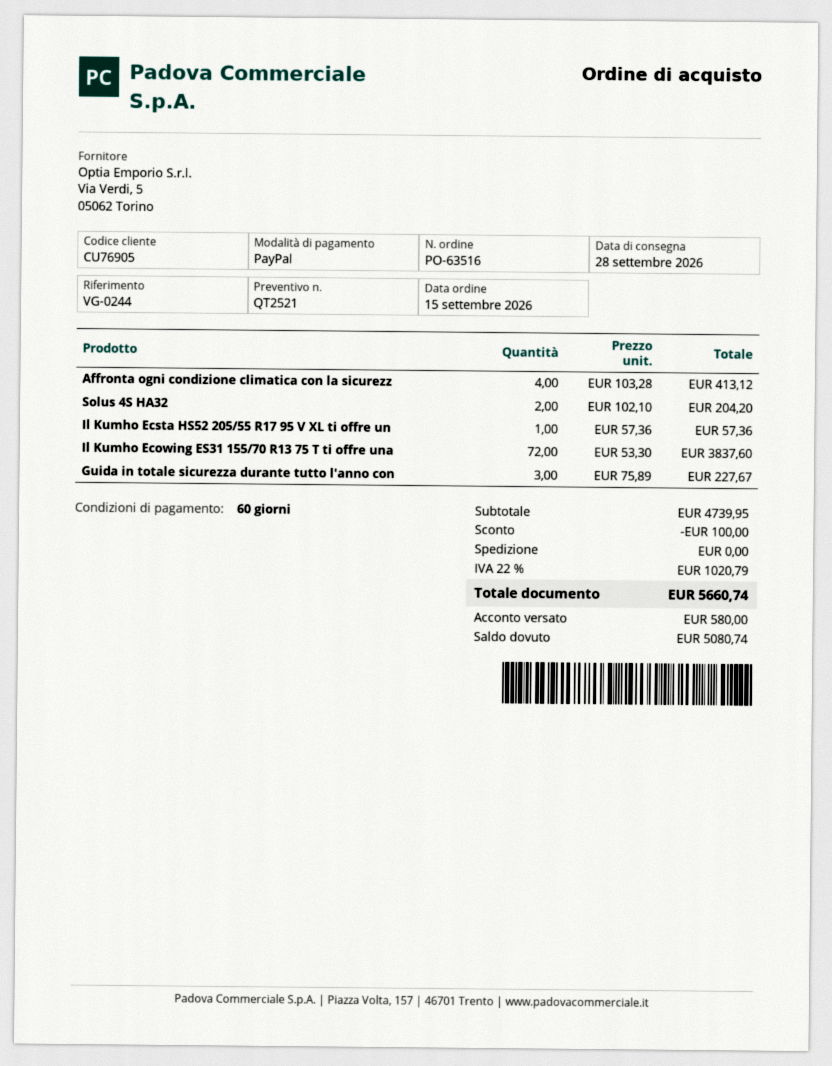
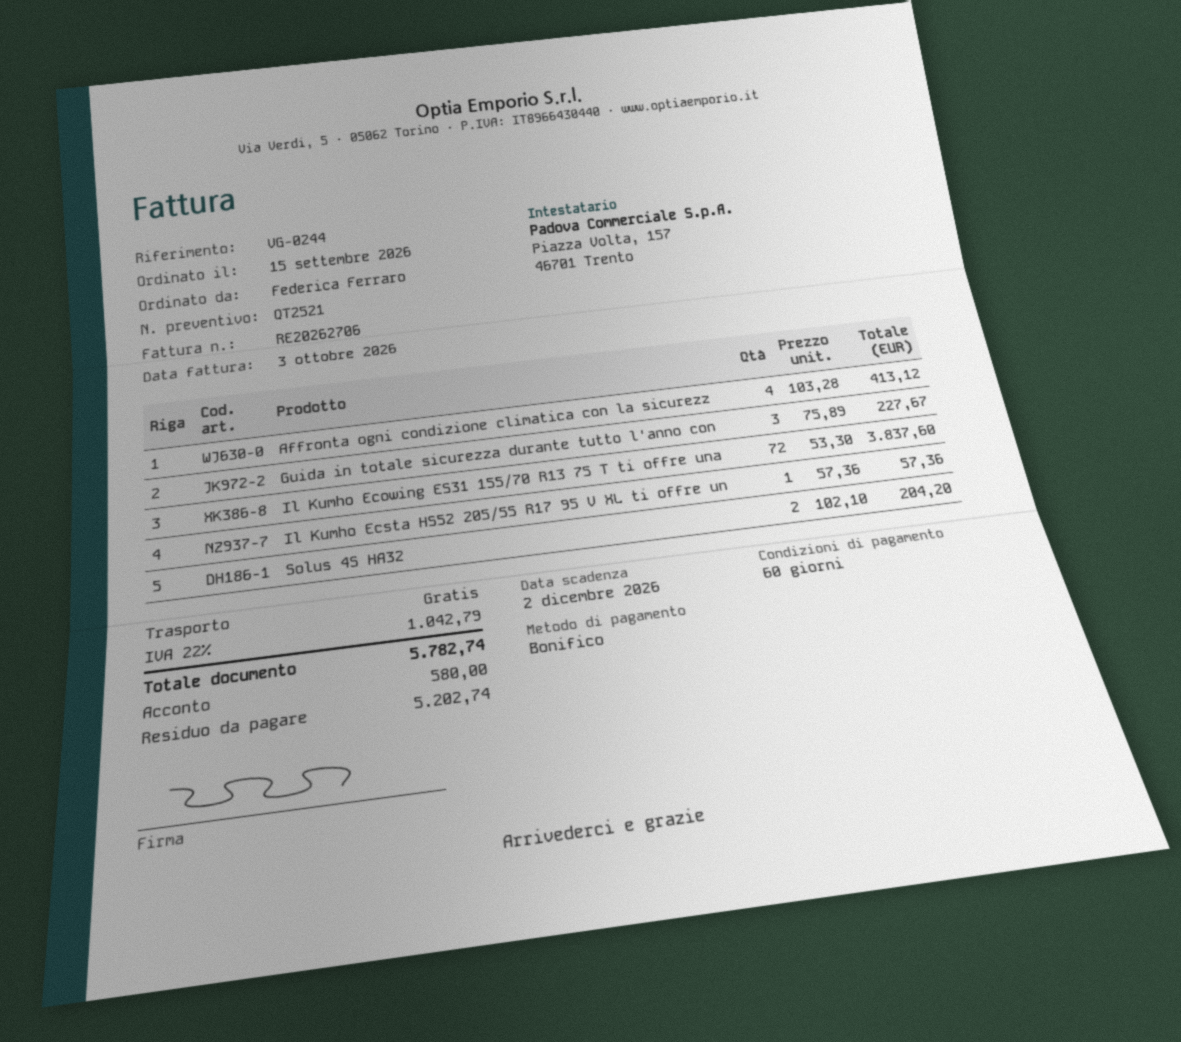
payment method: PayPal -> bank transfer
discount: 100.00 -> none
tax: 22% = 1020.79 -> 22% = 1042.79
total: 5660.74 -> 5782.74
balance: 5080.74 -> 5202.74

